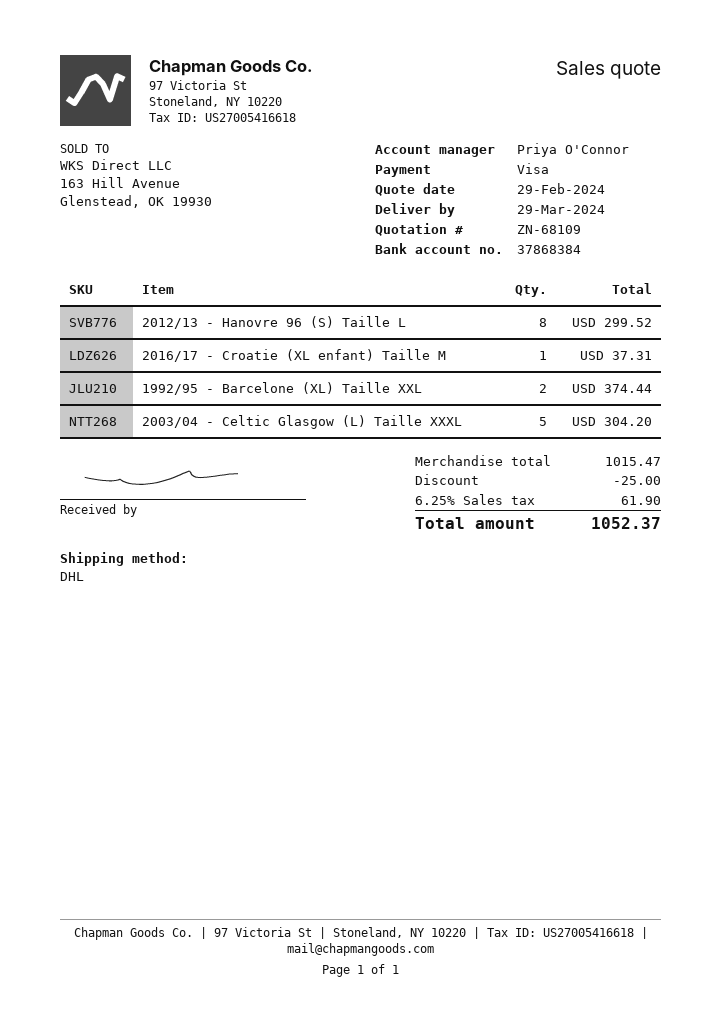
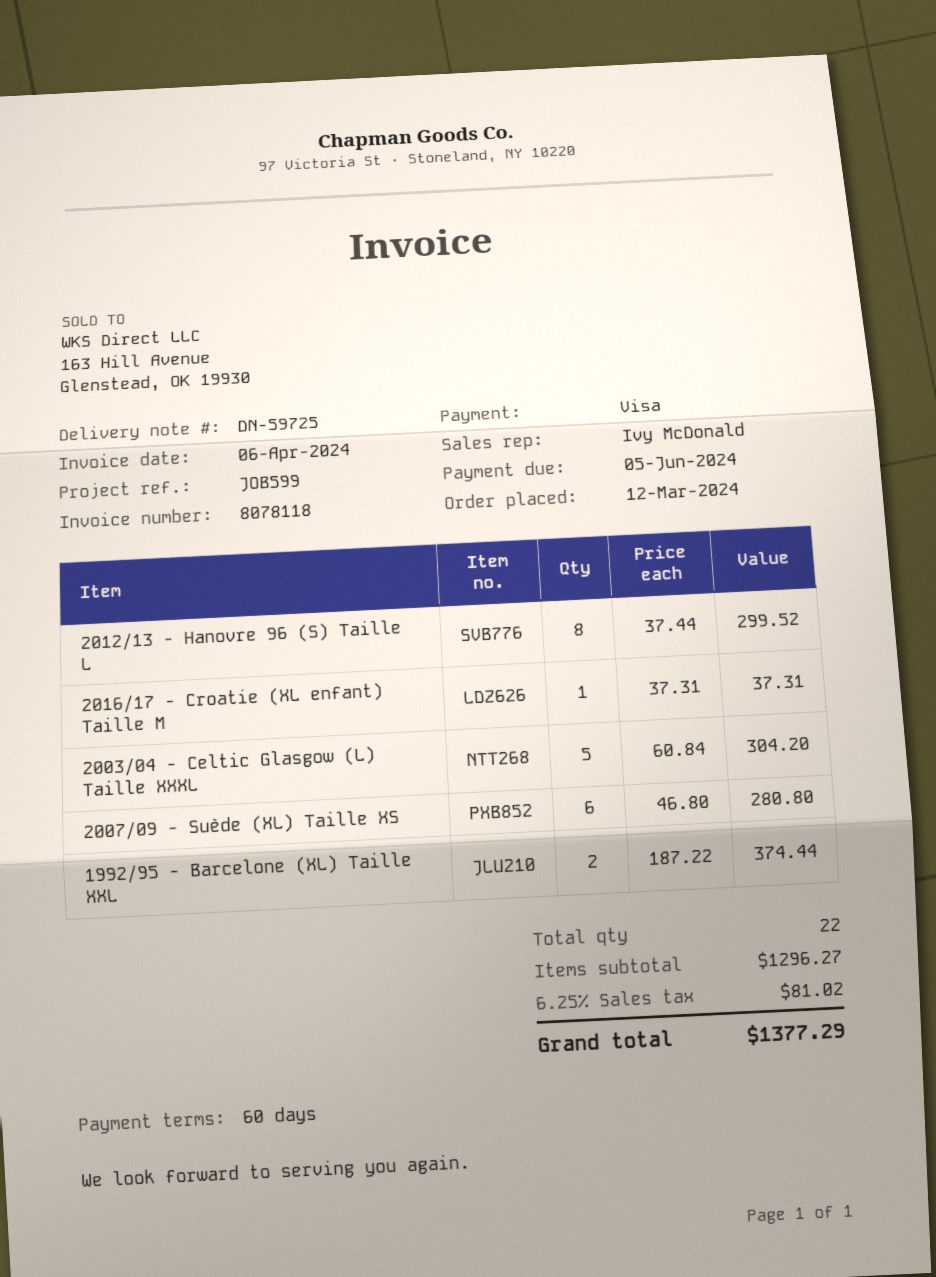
sales rep: Priya O'Connor -> Ivy McDonald
2007/09 - Suède (XL) Taille XS: none -> 6 for 280.80
subtotal: 1015.47 -> 1296.27
discount: 25.00 -> none
tax: 6.25% = 61.90 -> 6.25% = 81.02
total: 1052.37 -> 1377.29

